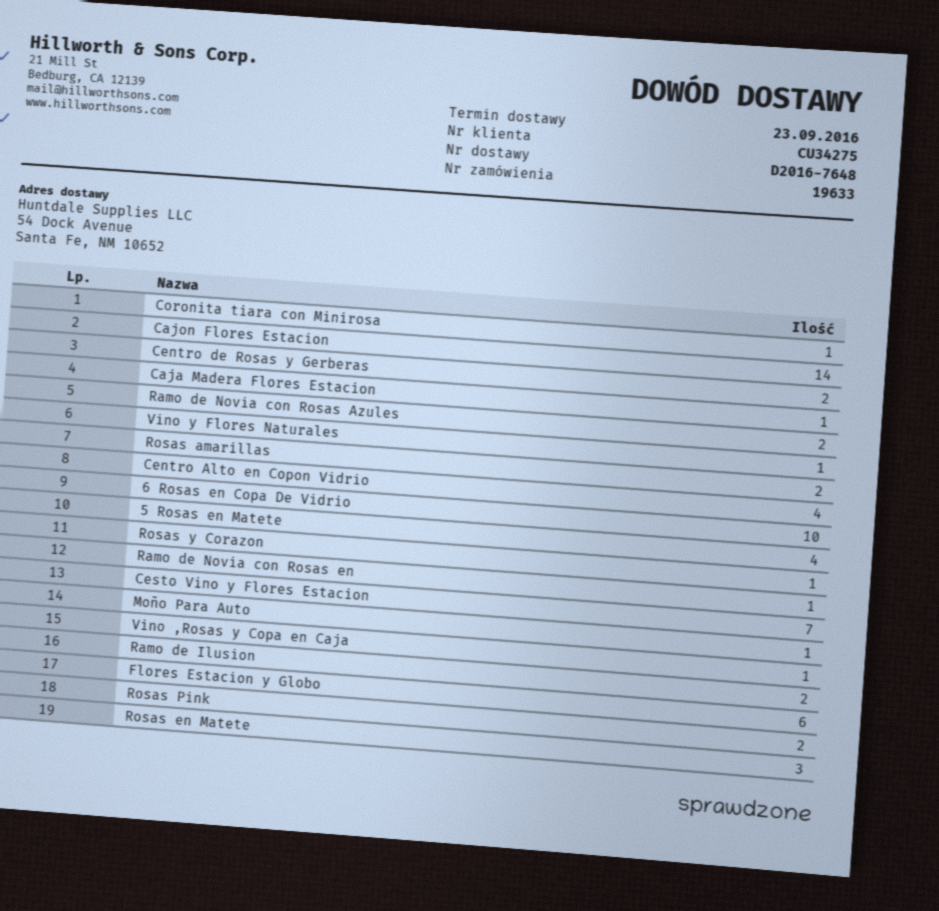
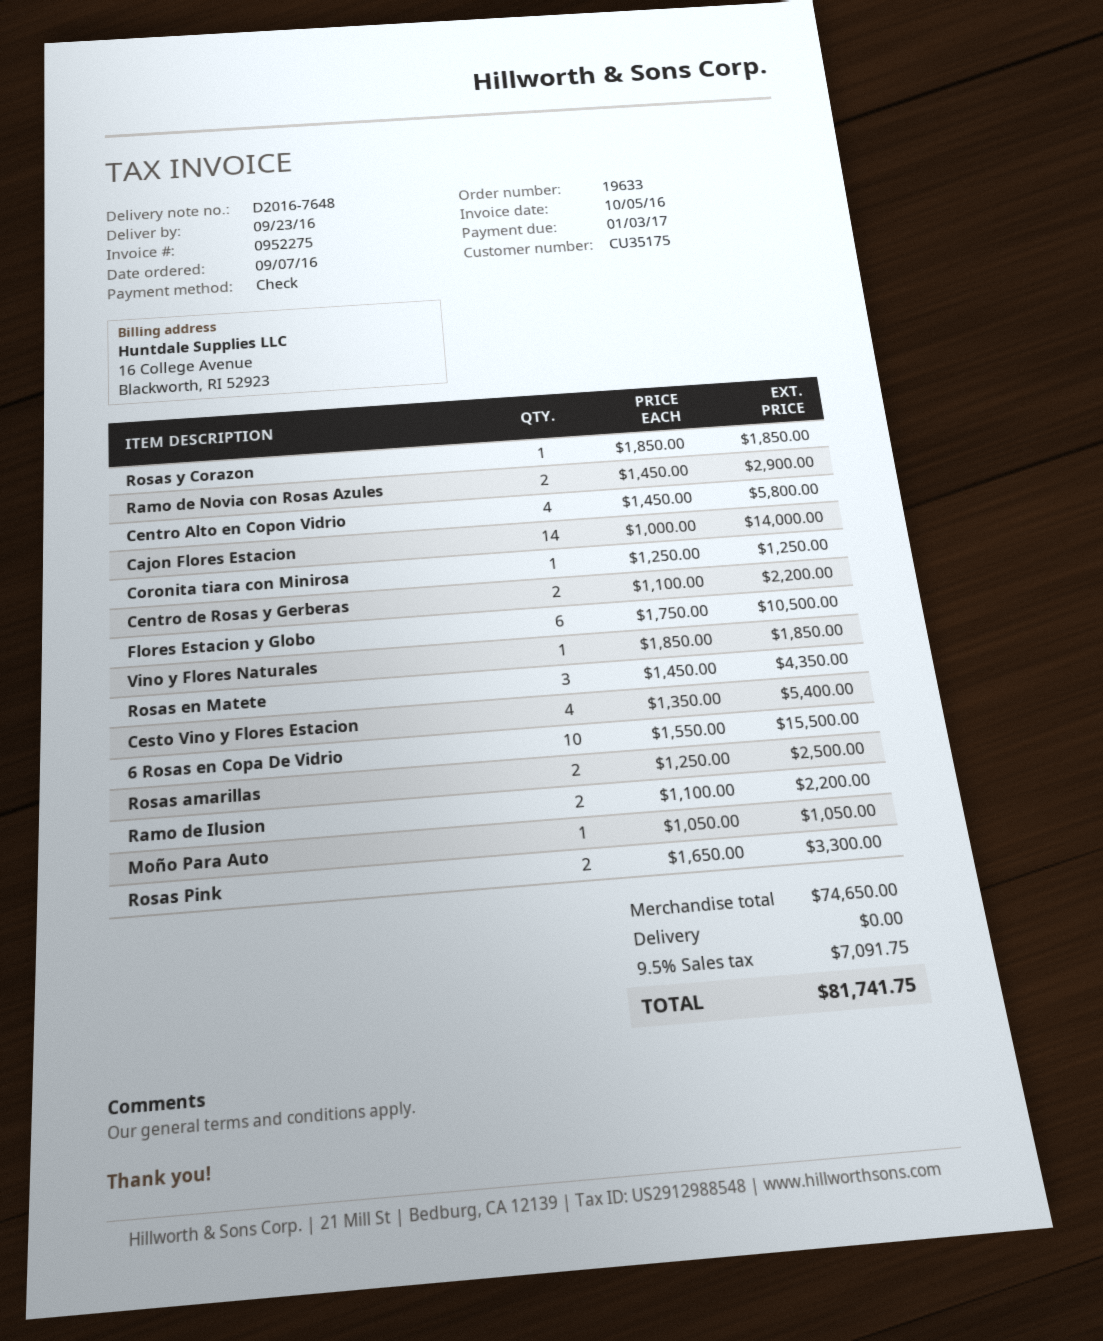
customer number: CU34275 -> CU35175
Caja Madera Flores Estacion: 1 -> none
5 Rosas en Matete: 4 -> none
Ramo de Novia con Rosas en: 1 -> none
Cesto Vino y Flores Estacion: 7 -> 4
Vino ,Rosas y Copa en Caja: 1 -> none

